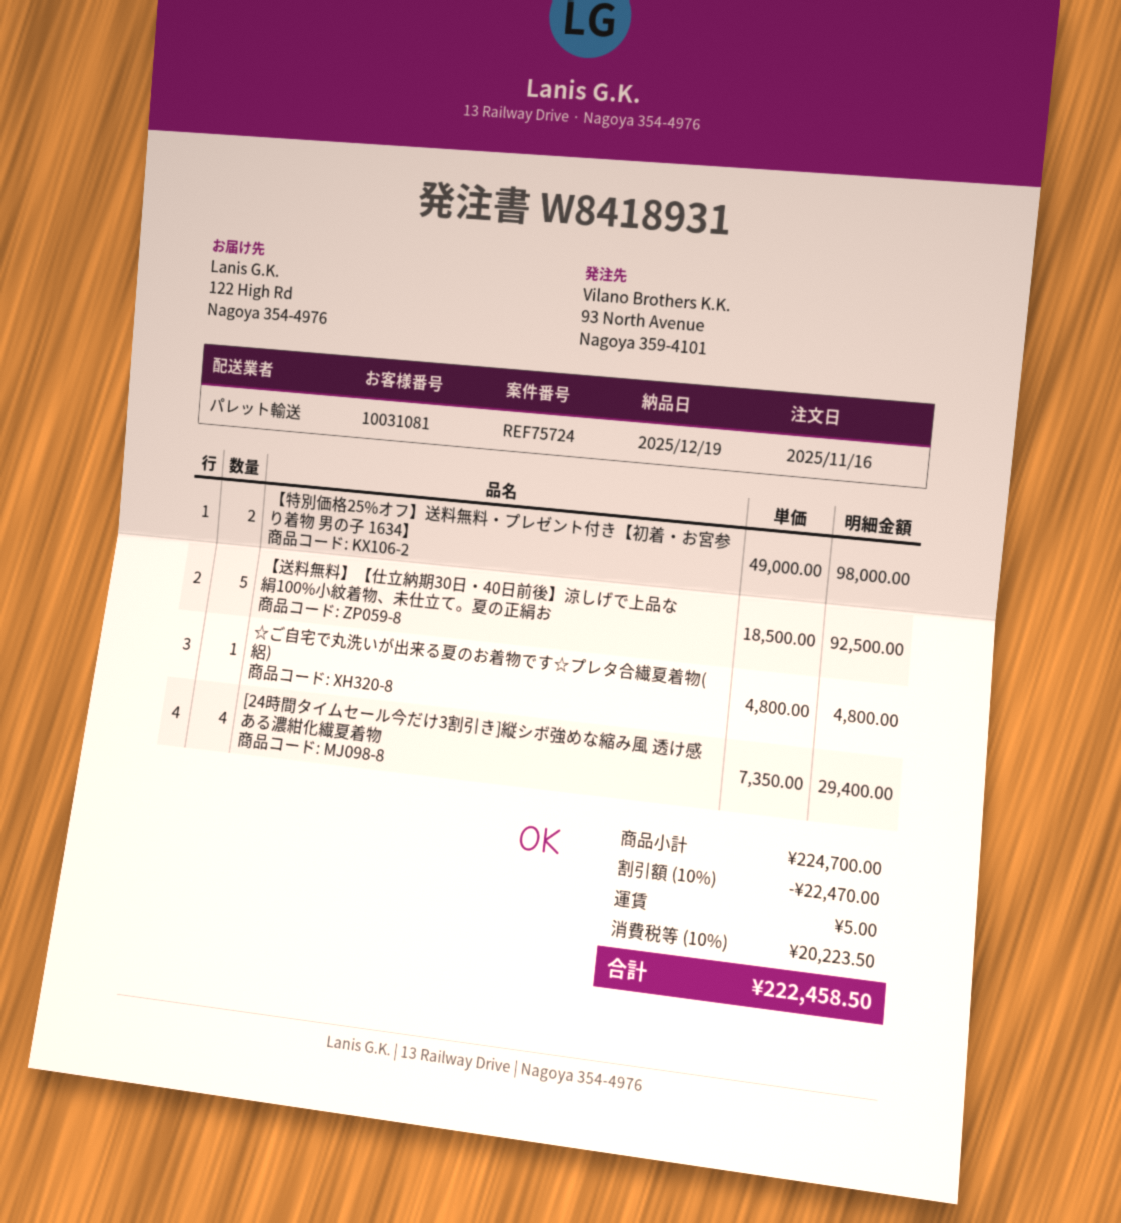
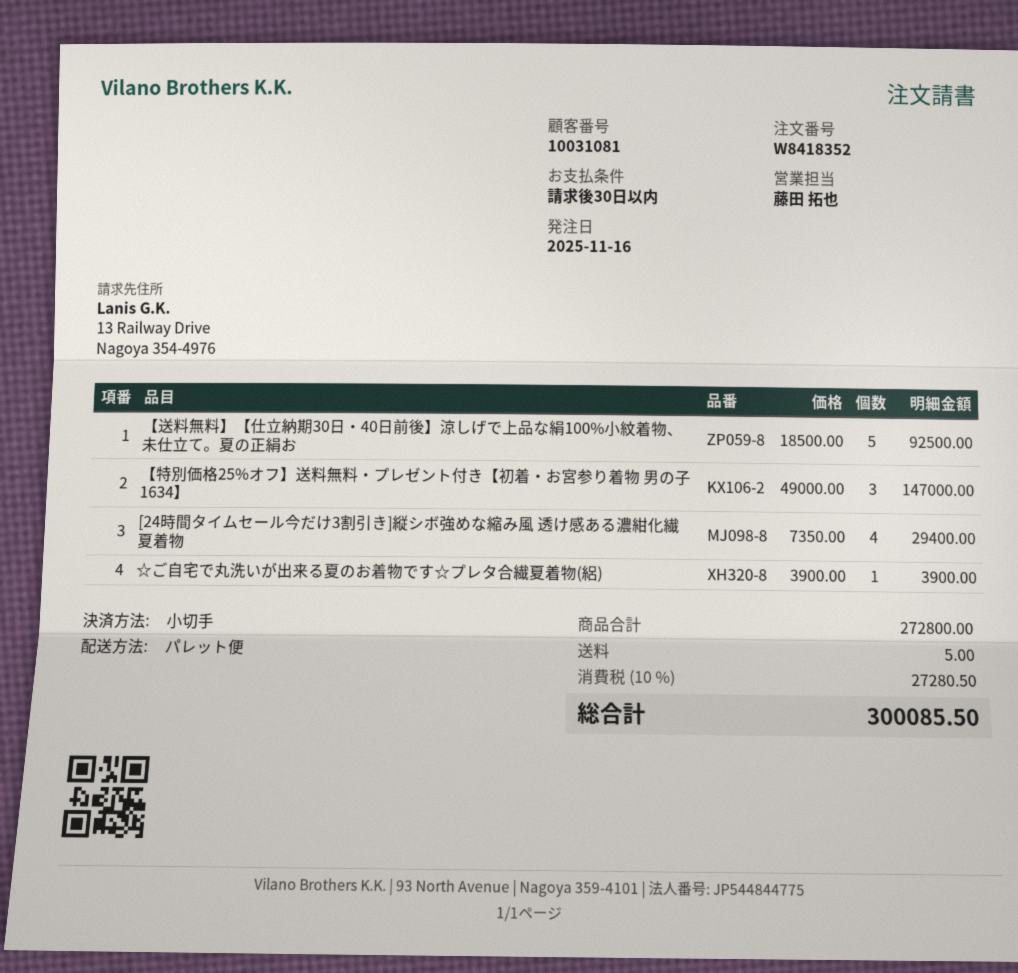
order number: W8418931 -> W8418352
【特別価格25%オフ】送料無料・プレゼント付き【初着・お宮参り着物 男の子 1634】: 2 x 49000.00 = 98000.00 -> 3 x 49000.00 = 147000.00
☆ご自宅で丸洗いが出来る夏のお着物です☆プレタ合繊夏着物(絽): 1 x 4800.00 = 4800.00 -> 1 x 3900.00 = 3900.00
subtotal: 224700.00 -> 272800.00
discount: 10% = 22470.00 -> none
tax: 10% = 20223.50 -> 10% = 27280.50
total: 222458.50 -> 300085.50

